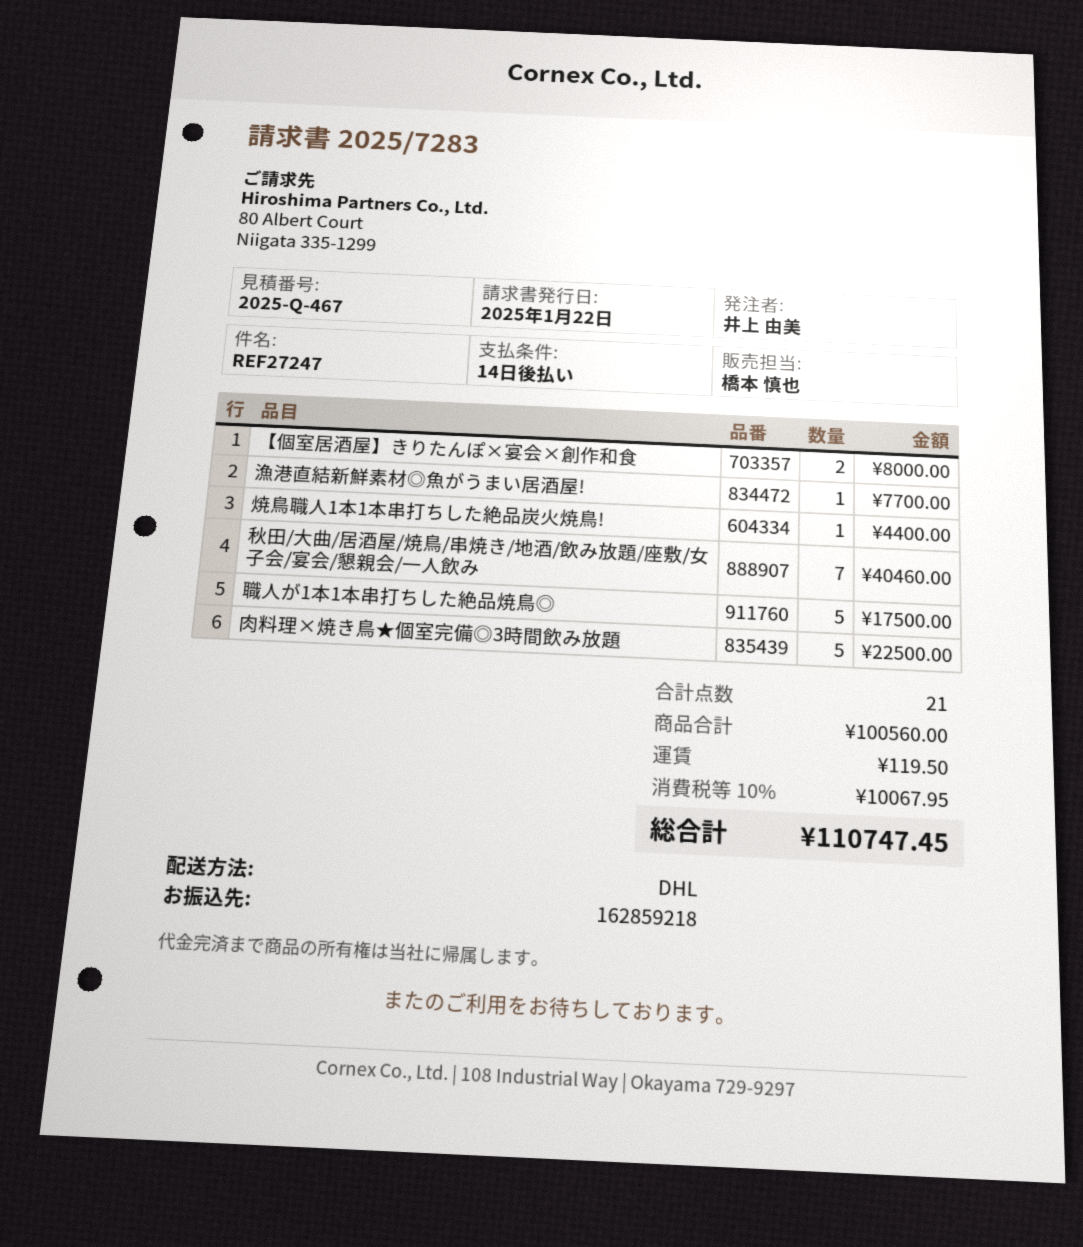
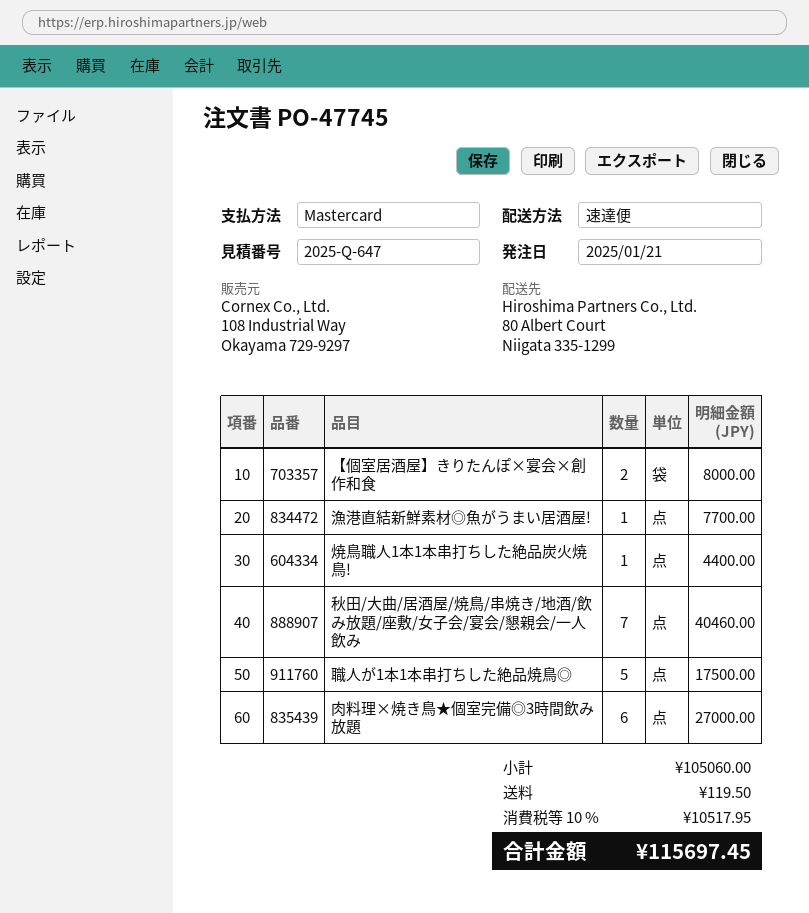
quote number: 2025-Q-467 -> 2025-Q-647
shipping method: DHL -> express
肉料理×焼き鳥★個室完備◎3時間飲み放題: 5 for 22500.00 -> 6 for 27000.00
subtotal: 100560.00 -> 105060.00
tax: 10% = 10067.95 -> 10% = 10517.95
total: 110747.45 -> 115697.45

